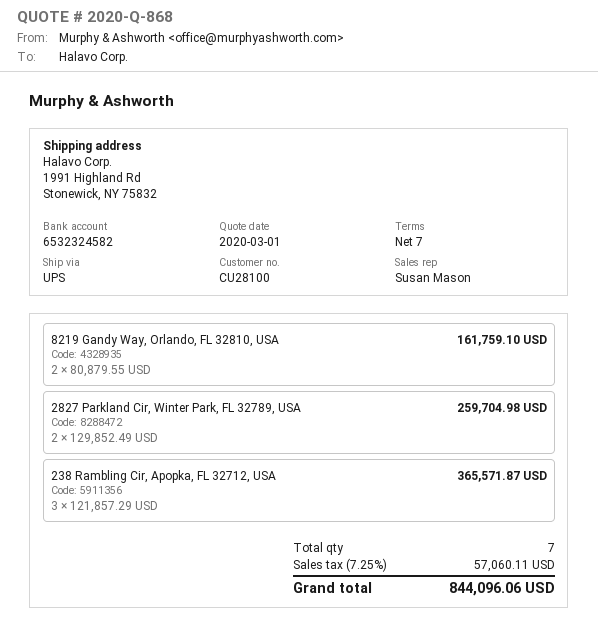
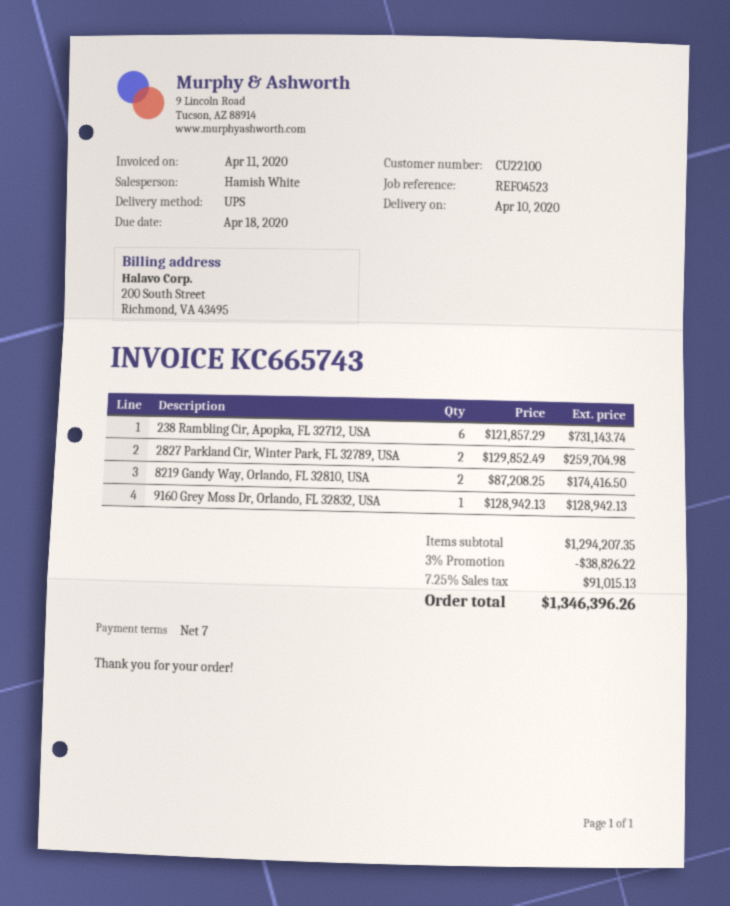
customer number: CU28100 -> CU22100
sales rep: Susan Mason -> Hamish White
8219 Gandy Way, Orlando, FL 32810, USA: 2 x 80879.55 = 161759.10 -> 2 x 87208.25 = 174416.50
238 Rambling Cir, Apopka, FL 32712, USA: 3 x 121857.29 = 365571.87 -> 6 x 121857.29 = 731143.74
9160 Grey Moss Dr, Orlando, FL 32832, USA: none -> 1 x 128942.13 = 128942.13
discount: none -> 3% = 38826.22
tax: 7.25% = 57060.11 -> 7.25% = 91015.13
total: 844096.06 -> 1346396.26

